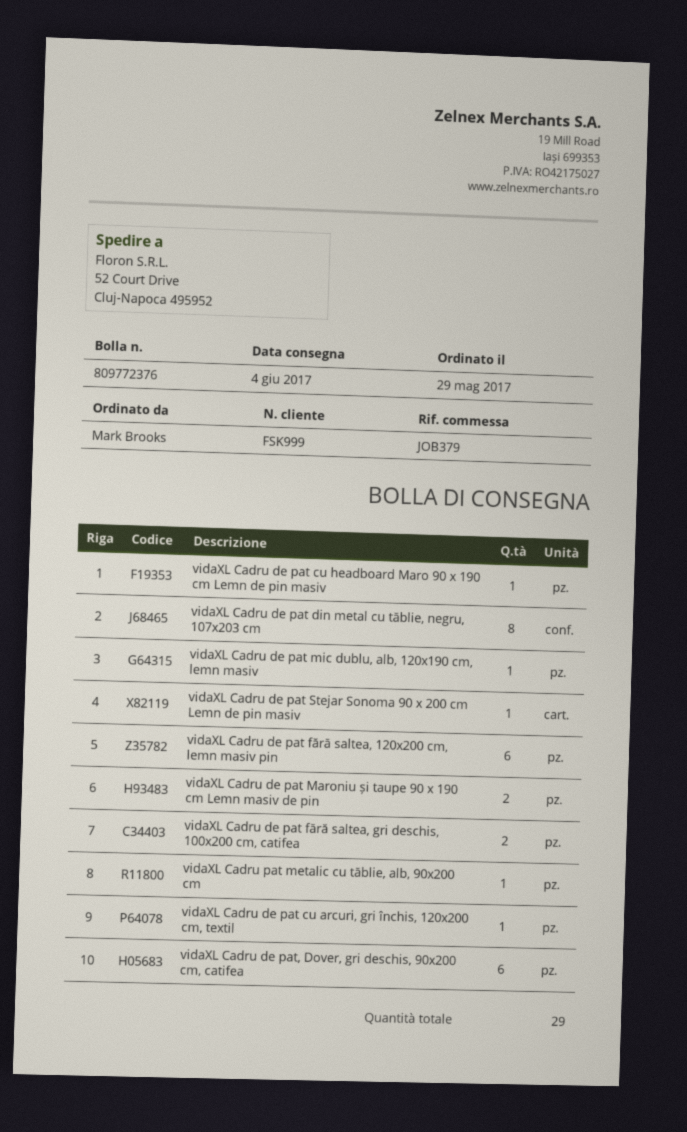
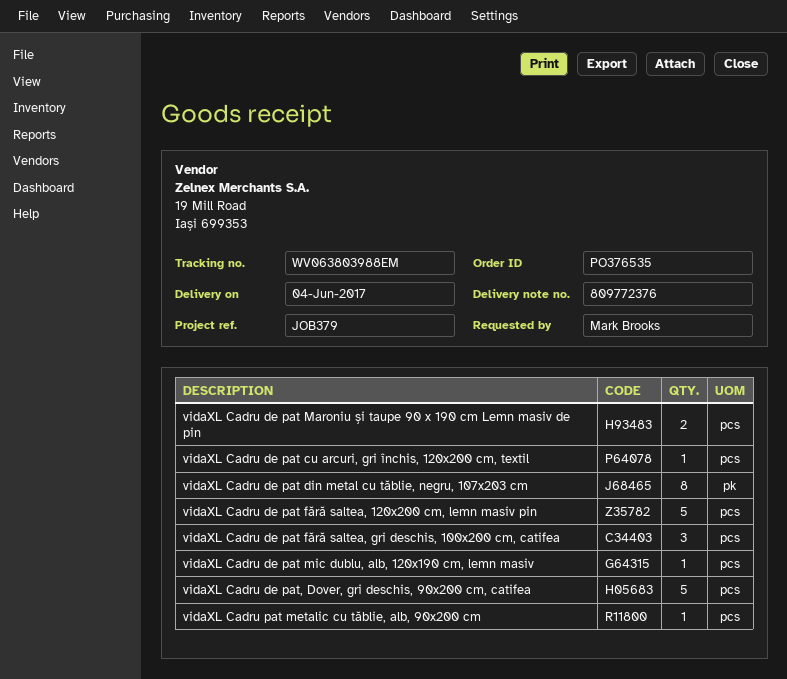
vidaXL Cadru de pat cu headboard Maro 90 x 190 cm Lemn de pin masiv: 1 -> none
vidaXL Cadru de pat Stejar Sonoma 90 x 200 cm Lemn de pin masiv: 1 -> none
vidaXL Cadru de pat fără saltea, 120x200 cm, lemn masiv pin: 6 -> 5
vidaXL Cadru de pat fără saltea, gri deschis, 100x200 cm, catifea: 2 -> 3
vidaXL Cadru de pat, Dover, gri deschis, 90x200 cm, catifea: 6 -> 5

